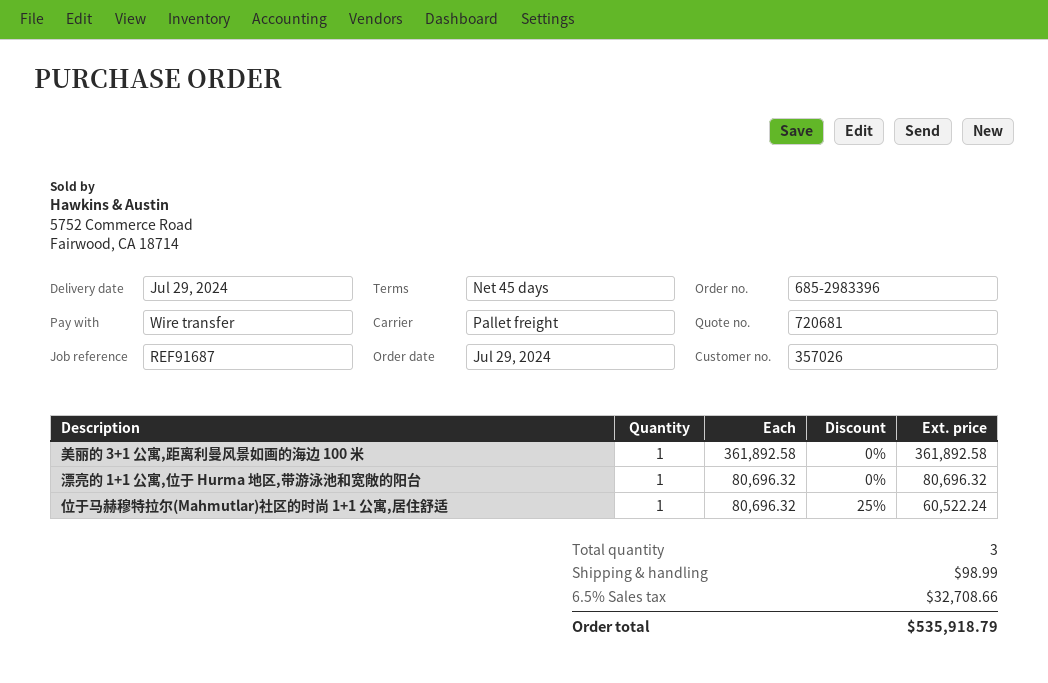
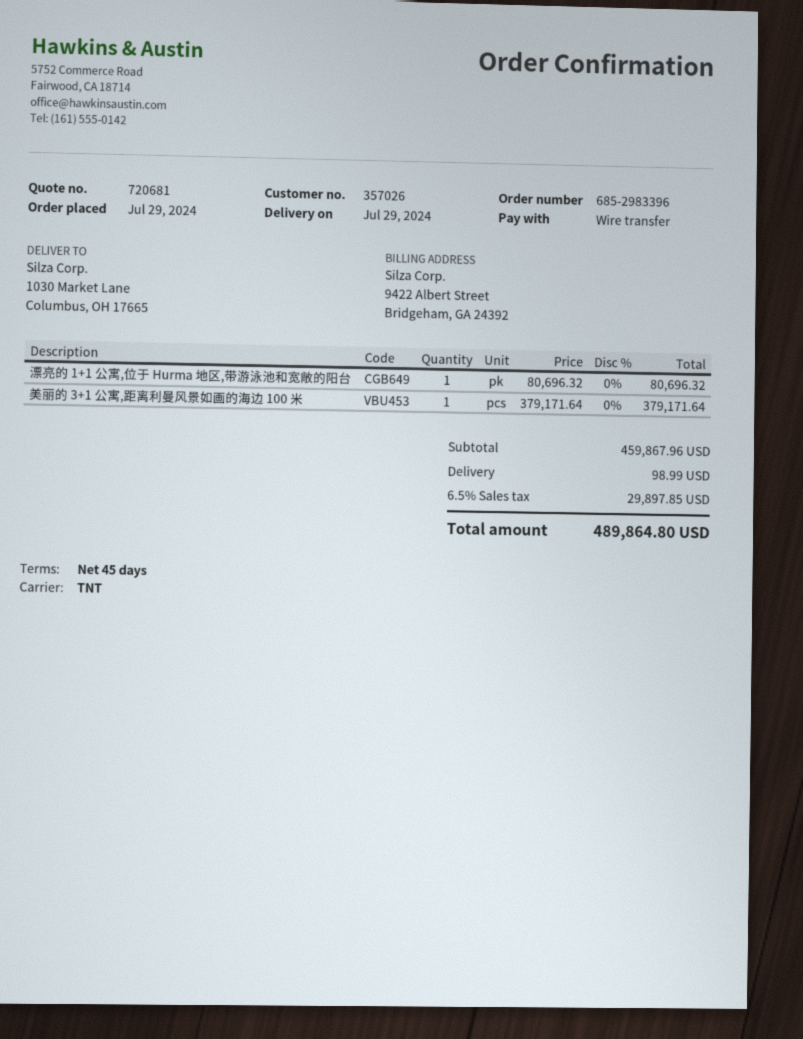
shipping method: pallet freight -> TNT
美丽的 3+1 公寓,距离利曼风景如画的海边 100 米: 1 x 361892.58 = 361892.58 -> 1 x 379171.64 = 379171.64
位于马赫穆特拉尔(Mahmutlar)社区的时尚 1+1 公寓,居住舒适: 1 x 80696.32 - 25% = 60522.24 -> none
tax: 6.5% = 32708.66 -> 6.5% = 29897.85
total: 535918.79 -> 489864.80

